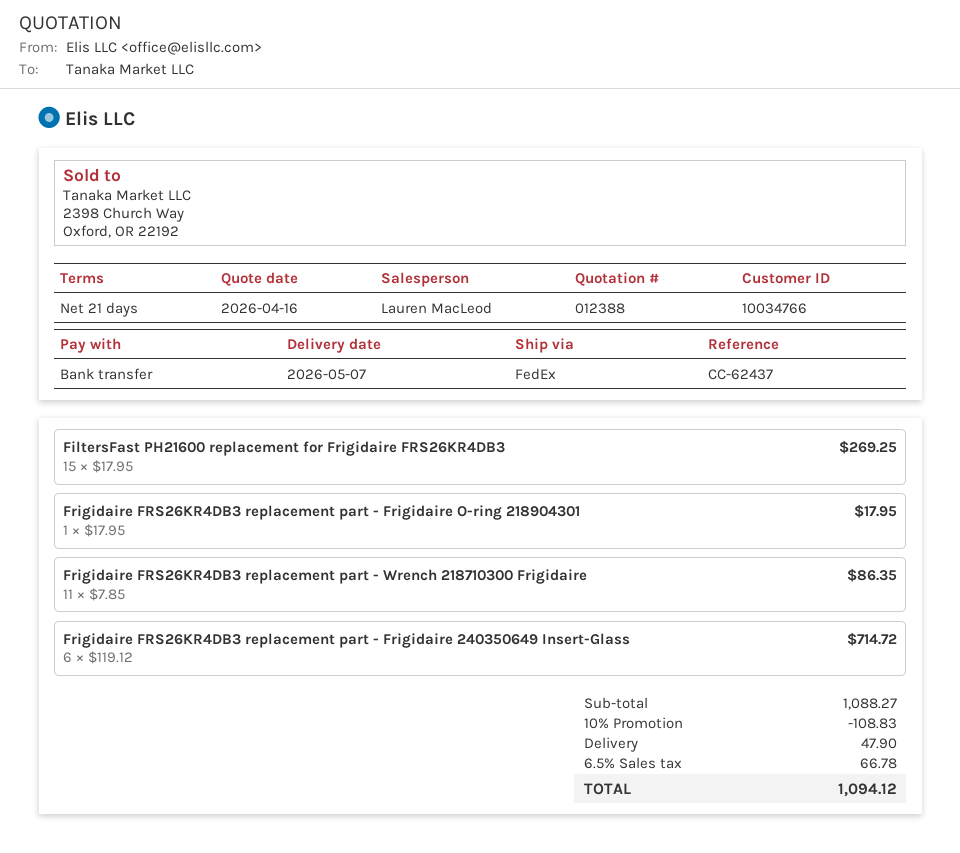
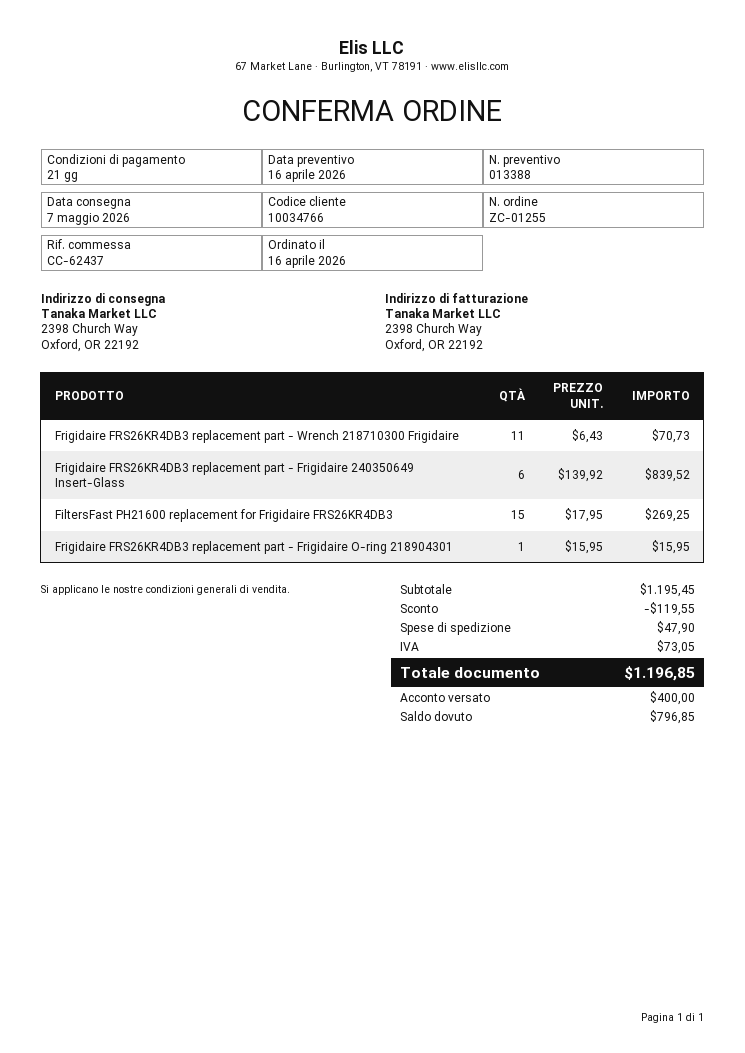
quote number: 012388 -> 013388
Frigidaire FRS26KR4DB3 replacement part - Frigidaire O-ring 218904301: 1 x 17.95 = 17.95 -> 1 x 15.95 = 15.95
Frigidaire FRS26KR4DB3 replacement part - Wrench 218710300 Frigidaire: 11 x 7.85 = 86.35 -> 11 x 6.43 = 70.73
Frigidaire FRS26KR4DB3 replacement part - Frigidaire 240350649 Insert-Glass: 6 x 119.12 = 714.72 -> 6 x 139.92 = 839.52
subtotal: 1088.27 -> 1195.45
discount: 108.83 -> 119.55
tax: 66.78 -> 73.05
total: 1094.12 -> 1196.85

